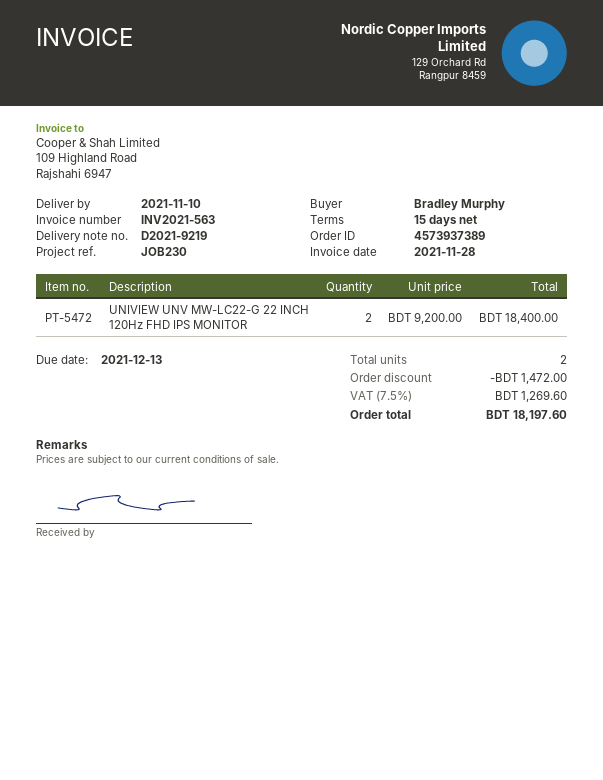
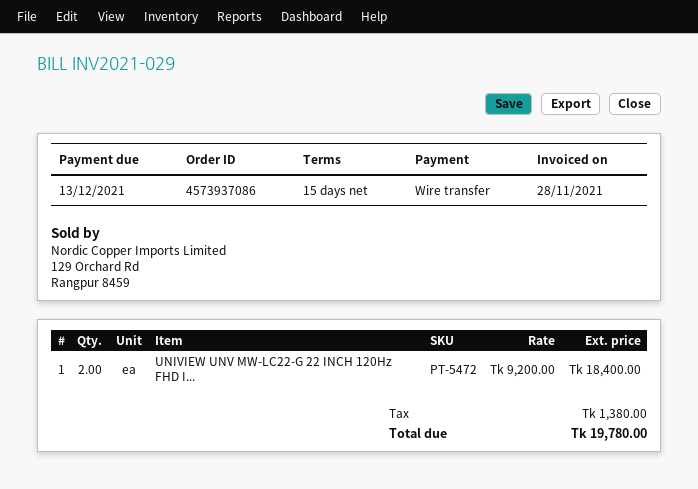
order number: 4573937389 -> 4573937086
invoice number: INV2021-563 -> INV2021-029
discount: 1472.00 -> none
tax: 1269.60 -> 1380.00
total: 18197.60 -> 19780.00

